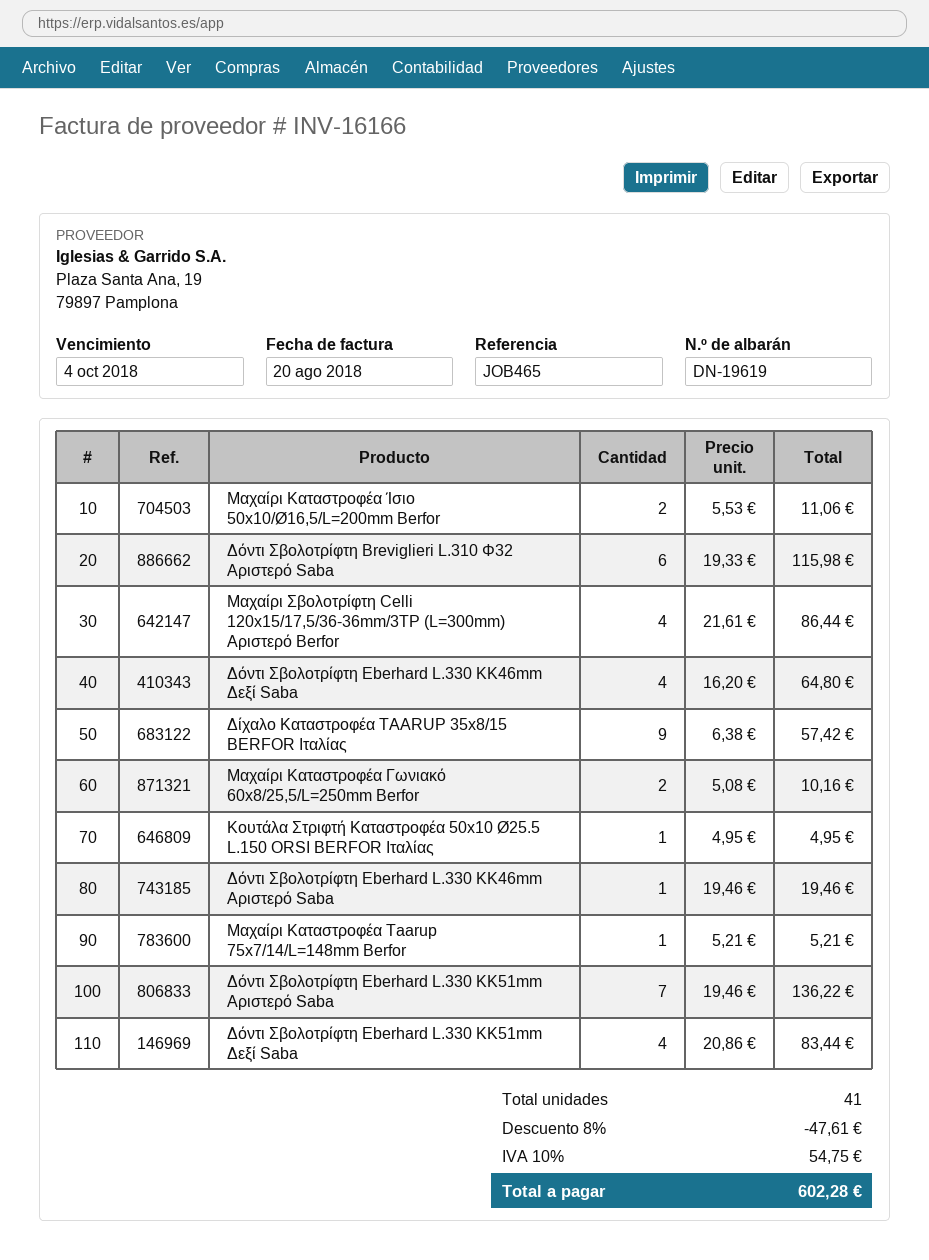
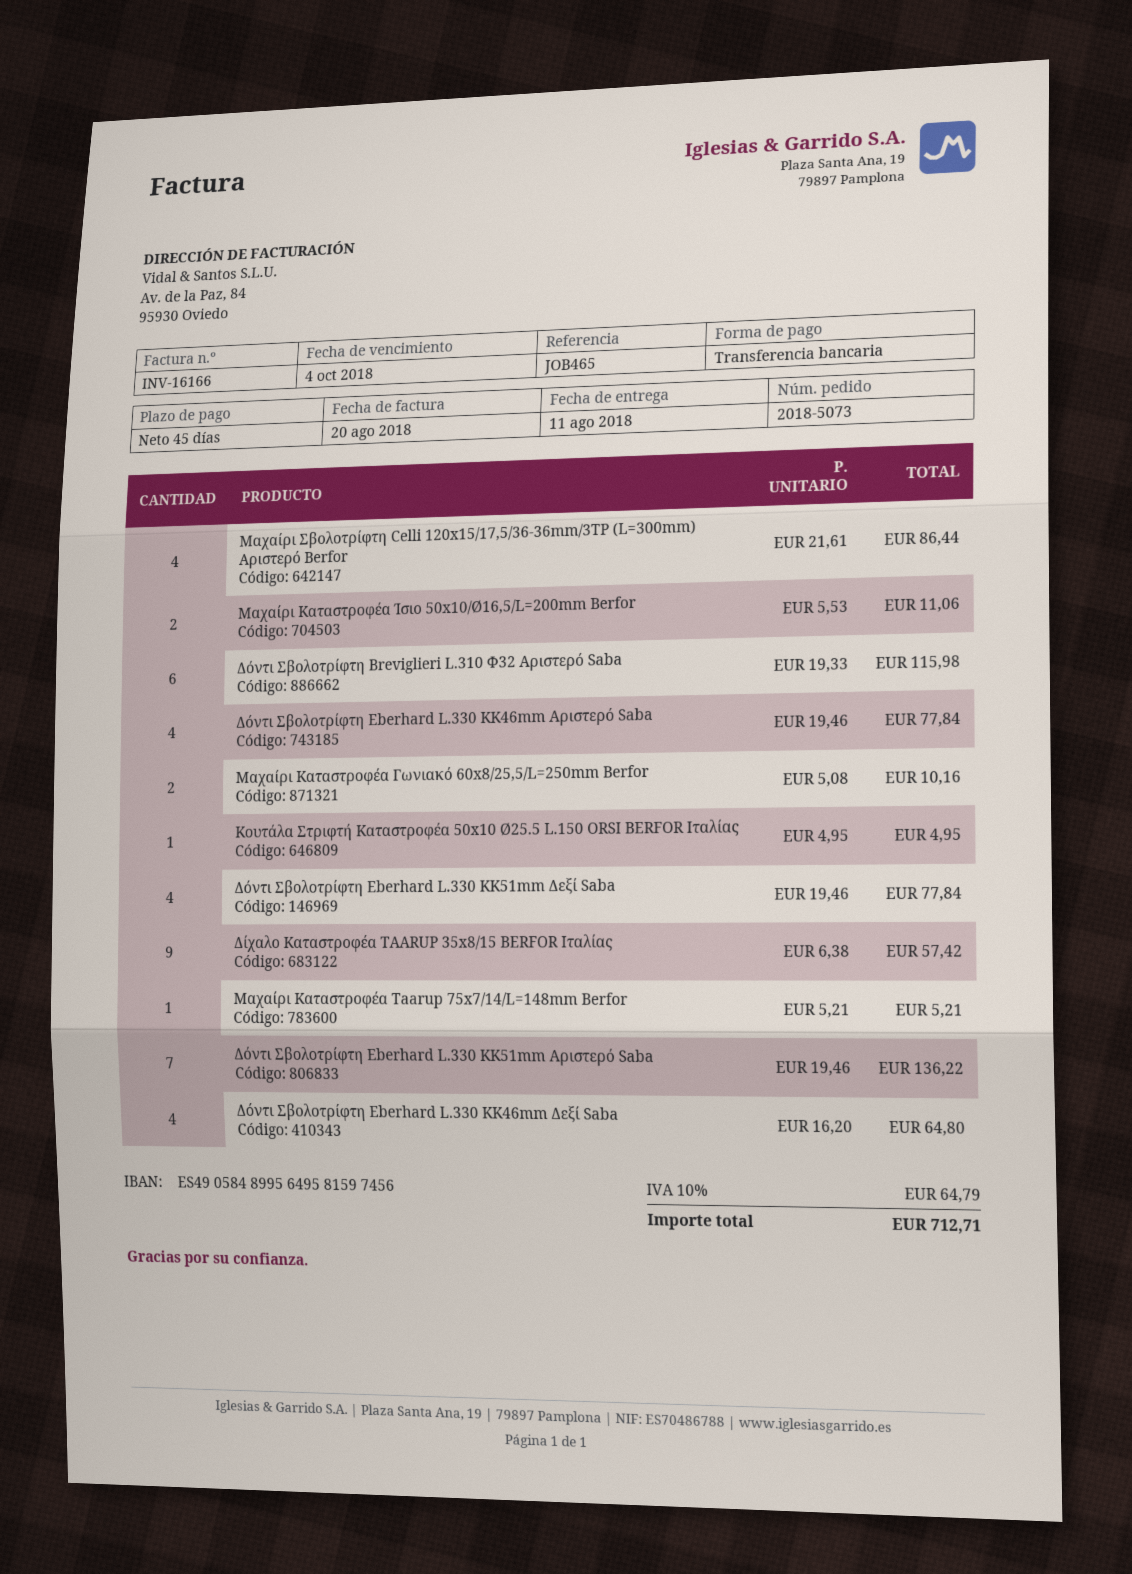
Δόντι Σβολοτρίφτη Eberhard L.330 KK46mm Αριστερό Saba: 1 x 19.46 = 19.46 -> 4 x 19.46 = 77.84
Δόντι Σβολοτρίφτη Eberhard L.330 KK51mm Δεξί Saba: 4 x 20.86 = 83.44 -> 4 x 19.46 = 77.84
discount: 8% = 47.61 -> none
tax: 10% = 54.75 -> 10% = 64.79
total: 602.28 -> 712.71

